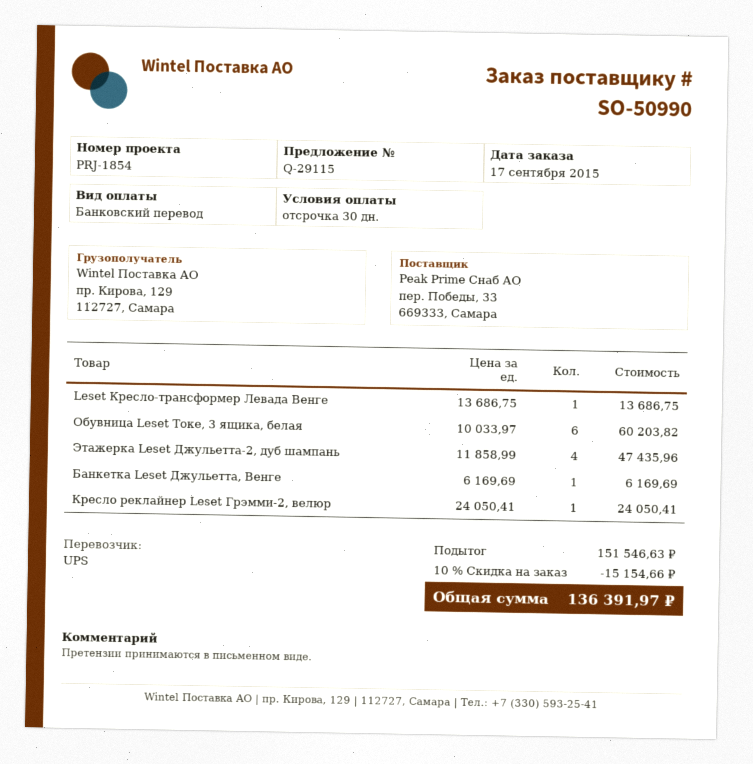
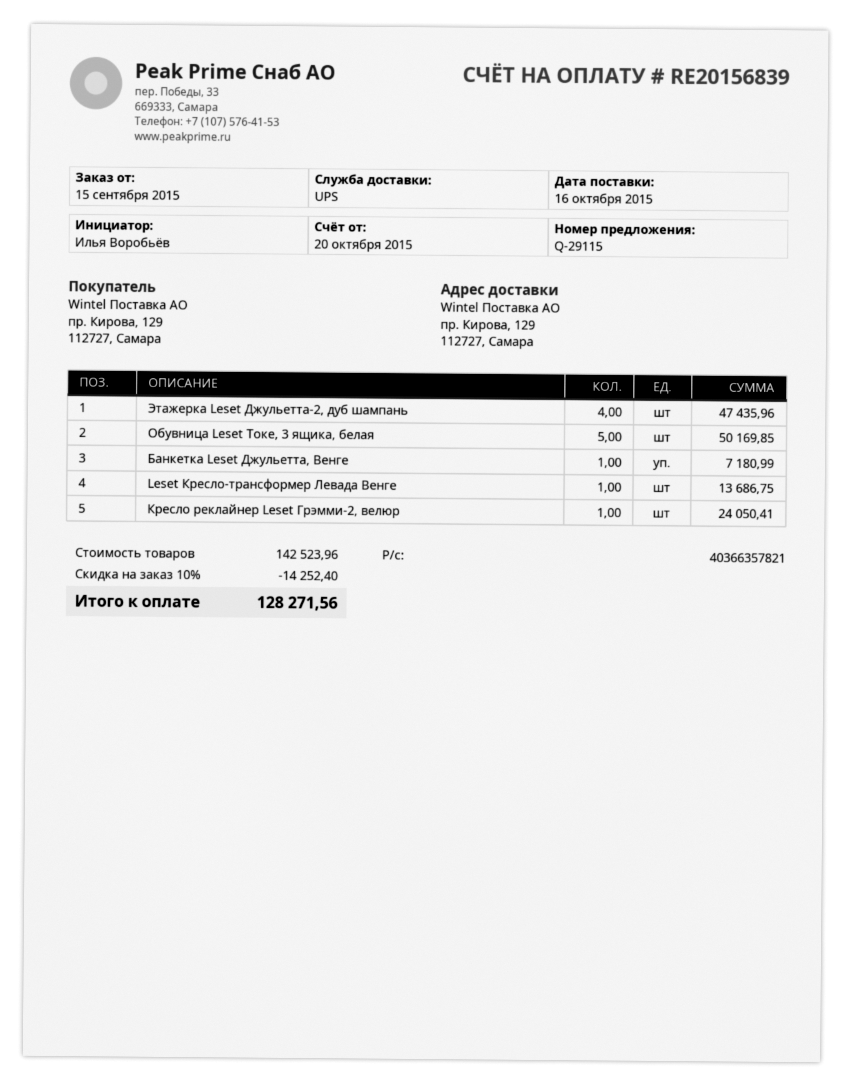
order date: 2015-09-17 -> 2015-09-15
Обувница Leset Токе, 3 ящика, белая: 6 for 60203.82 -> 5 for 50169.85
Банкетка Leset Джульетта, Венге: 1 for 6169.69 -> 1 for 7180.99
subtotal: 151546.63 -> 142523.96
discount: 10% = 15154.66 -> 10% = 14252.40
total: 136391.97 -> 128271.56

